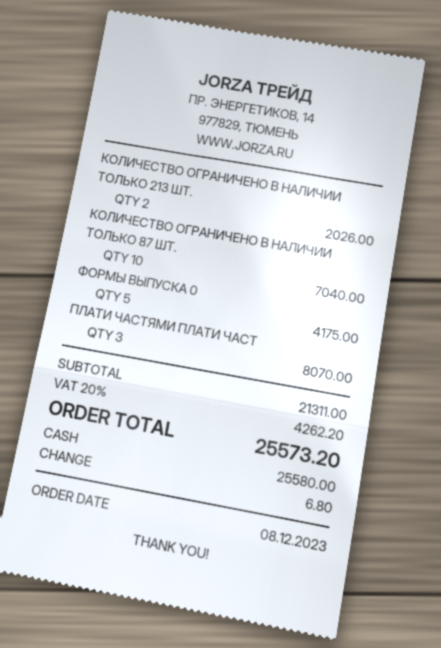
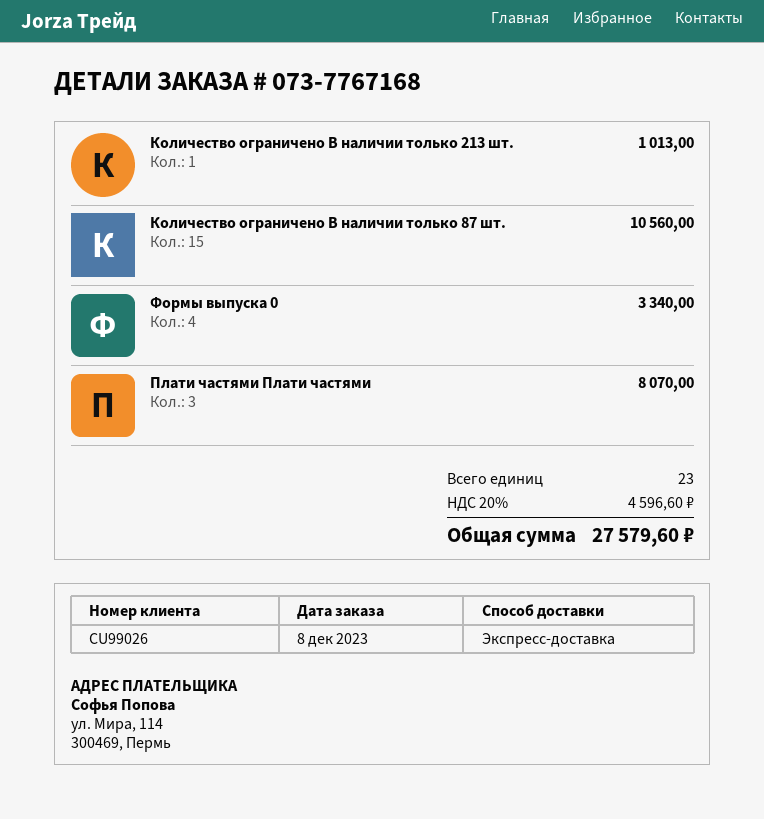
КОЛИЧЕСТВО ОГРАНИЧЕНО В НАЛИЧИИ ТОЛЬКО 213 ШТ.: 2 for 2026.00 -> 1 for 1013.00
КОЛИЧЕСТВО ОГРАНИЧЕНО В НАЛИЧИИ ТОЛЬКО 87 ШТ.: 10 for 7040.00 -> 15 for 10560.00
ФОРМЫ ВЫПУСКА 0: 5 for 4175.00 -> 4 for 3340.00
tax: 20% = 4262.20 -> 20% = 4596.60
total: 25573.20 -> 27579.60

